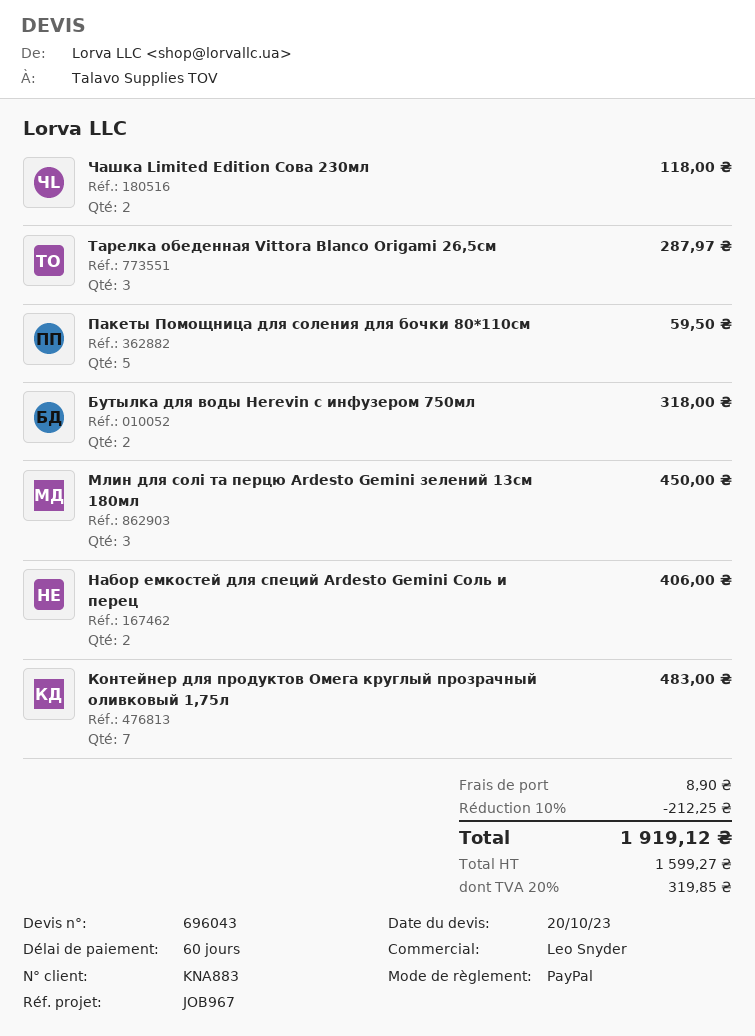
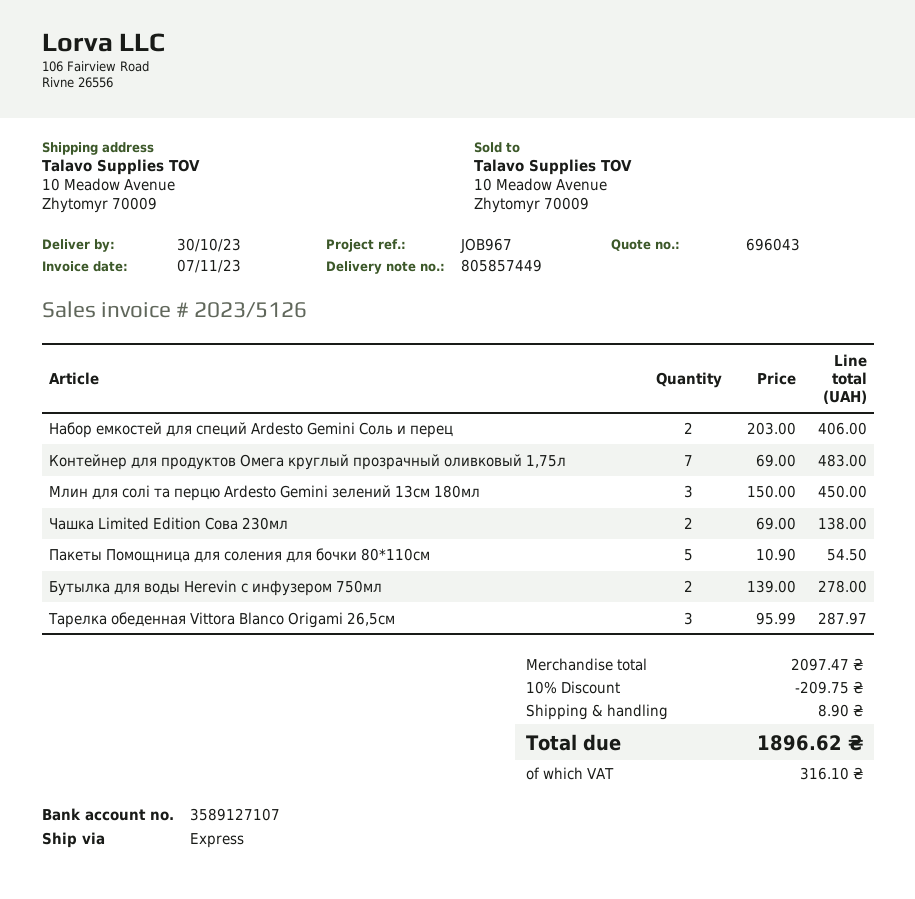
Чашка Limited Edition Сова 230мл: 2 for 118.00 -> 2 for 138.00
Пакеты Помощница для соления для бочки 80*110см: 5 for 59.50 -> 5 for 54.50
Бутылка для воды Herevin с инфузером 750мл: 2 for 318.00 -> 2 for 278.00
discount: 10% = 212.25 -> 10% = 209.75
tax: 319.85 -> 316.10
total: 1919.12 -> 1896.62

